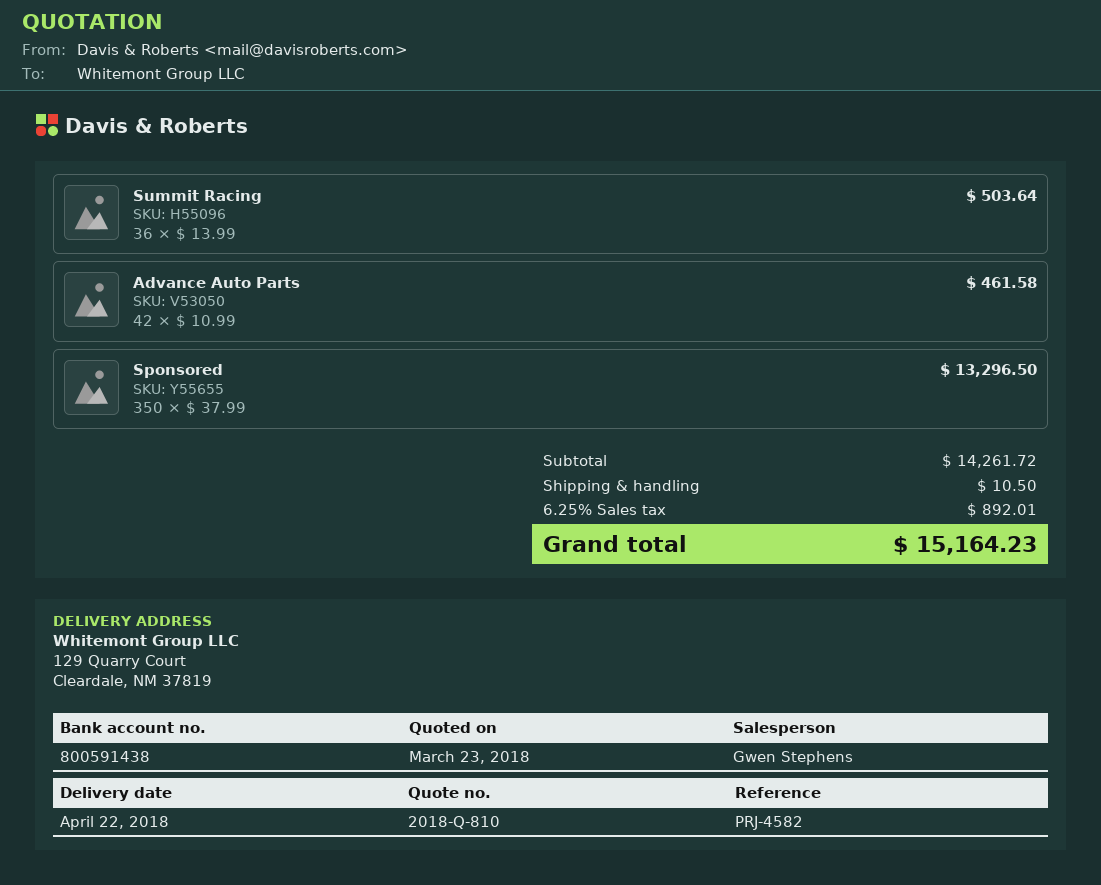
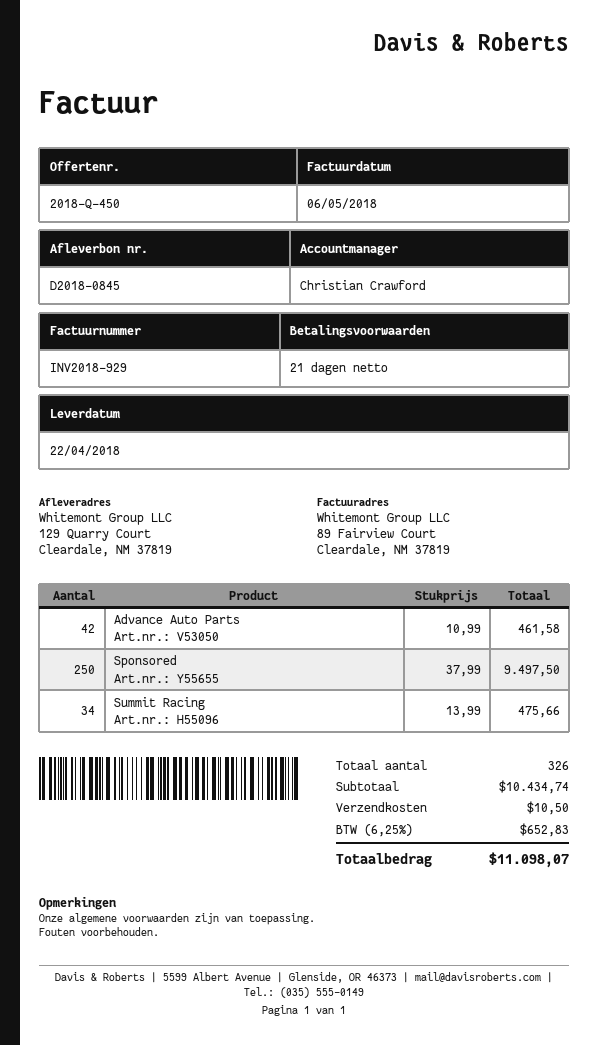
quote number: 2018-Q-810 -> 2018-Q-450
sales rep: Gwen Stephens -> Christian Crawford
Summit Racing: 36 x 13.99 = 503.64 -> 34 x 13.99 = 475.66
Sponsored: 350 x 37.99 = 13296.50 -> 250 x 37.99 = 9497.50
subtotal: 14261.72 -> 10434.74
tax: 6.25% = 892.01 -> 6.25% = 652.83
total: 15164.23 -> 11098.07

